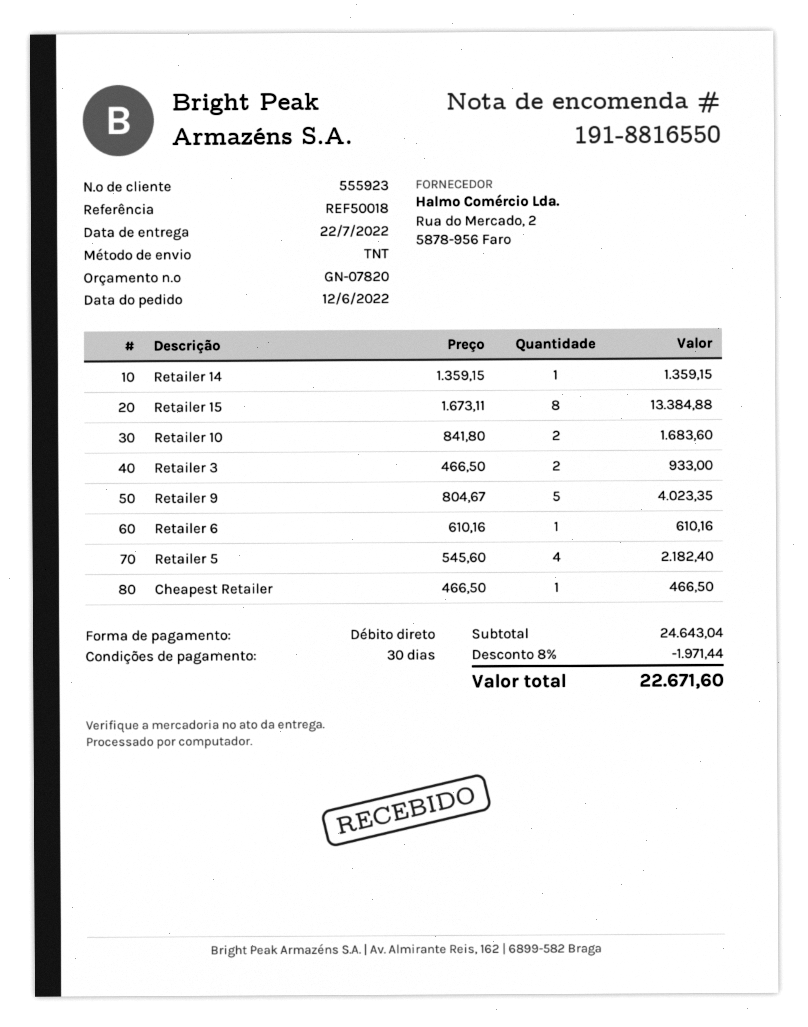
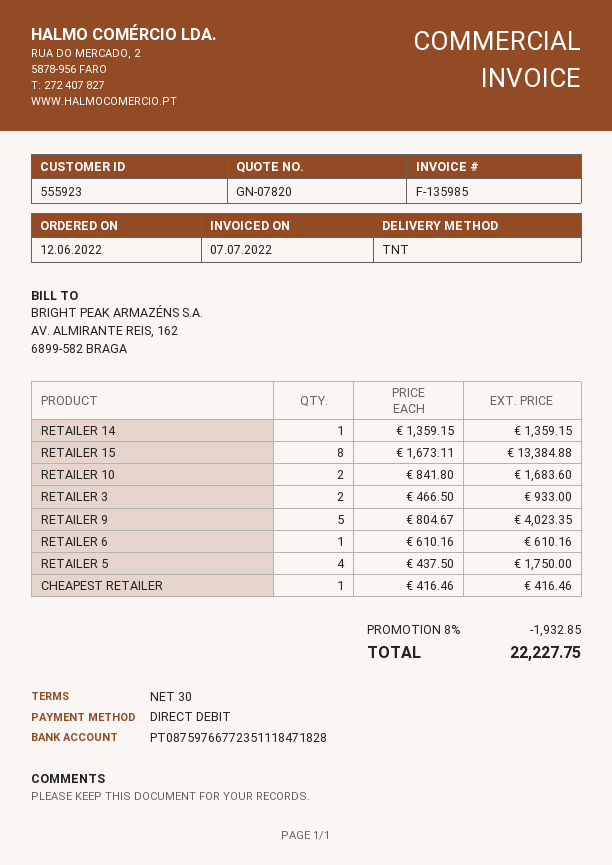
Retailer 5: 4 x 545.60 = 2182.40 -> 4 x 437.50 = 1750.00
Cheapest Retailer: 1 x 466.50 = 466.50 -> 1 x 416.46 = 416.46
discount: 8% = 1971.44 -> 8% = 1932.85
total: 22671.60 -> 22227.75

